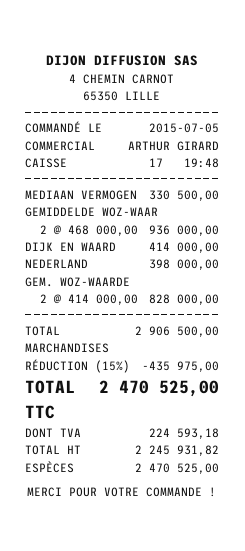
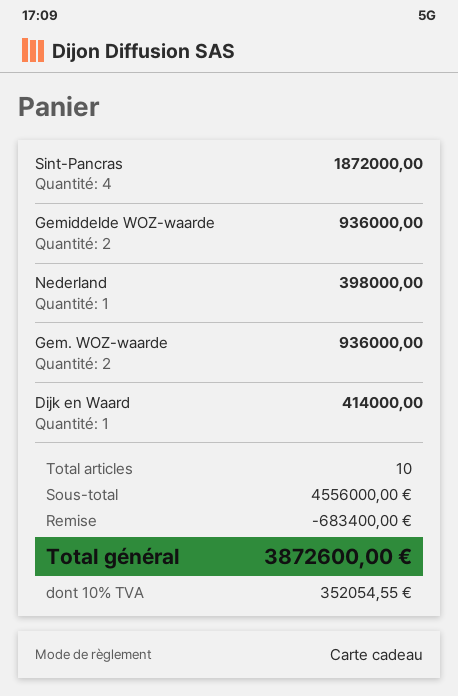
payment method: cash -> gift card
MEDIAAN VERMOGEN: 1 for 330500.00 -> none
GEM. WOZ-WAARDE: 2 for 828000.00 -> 2 for 936000.00
Sint-Pancras: none -> 4 for 1872000.00
subtotal: 2906500.00 -> 4556000.00
discount: 435975.00 -> 683400.00
tax: 224593.18 -> 352054.55
total: 2470525.00 -> 3872600.00

